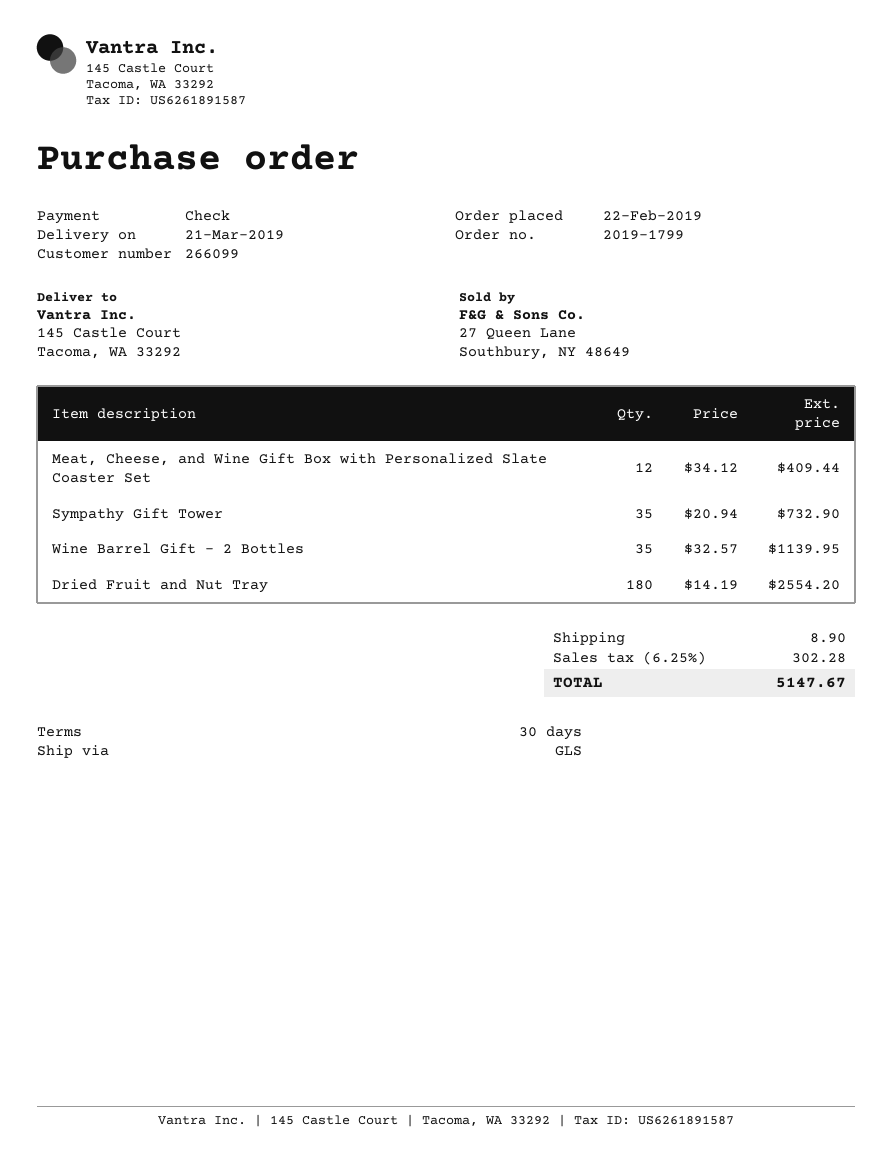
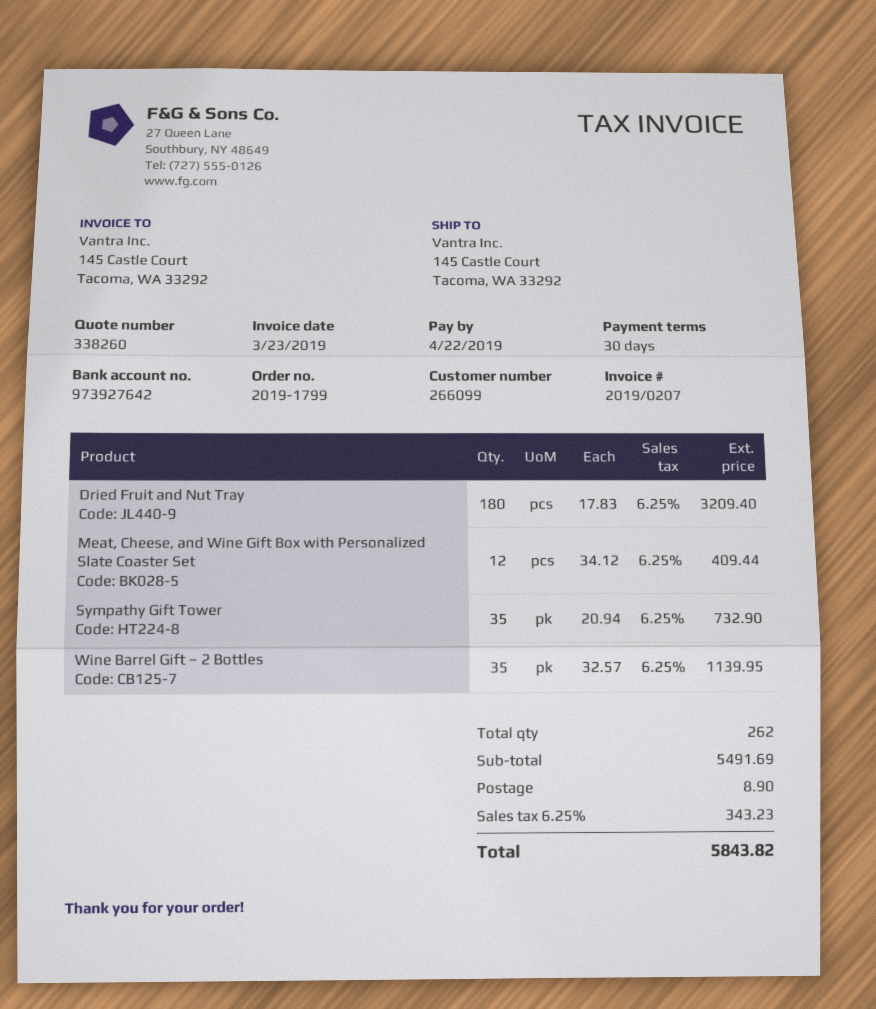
Dried Fruit and Nut Tray: 180 x 14.19 = 2554.20 -> 180 x 17.83 = 3209.40
tax: 6.25% = 302.28 -> 6.25% = 343.23
total: 5147.67 -> 5843.82

